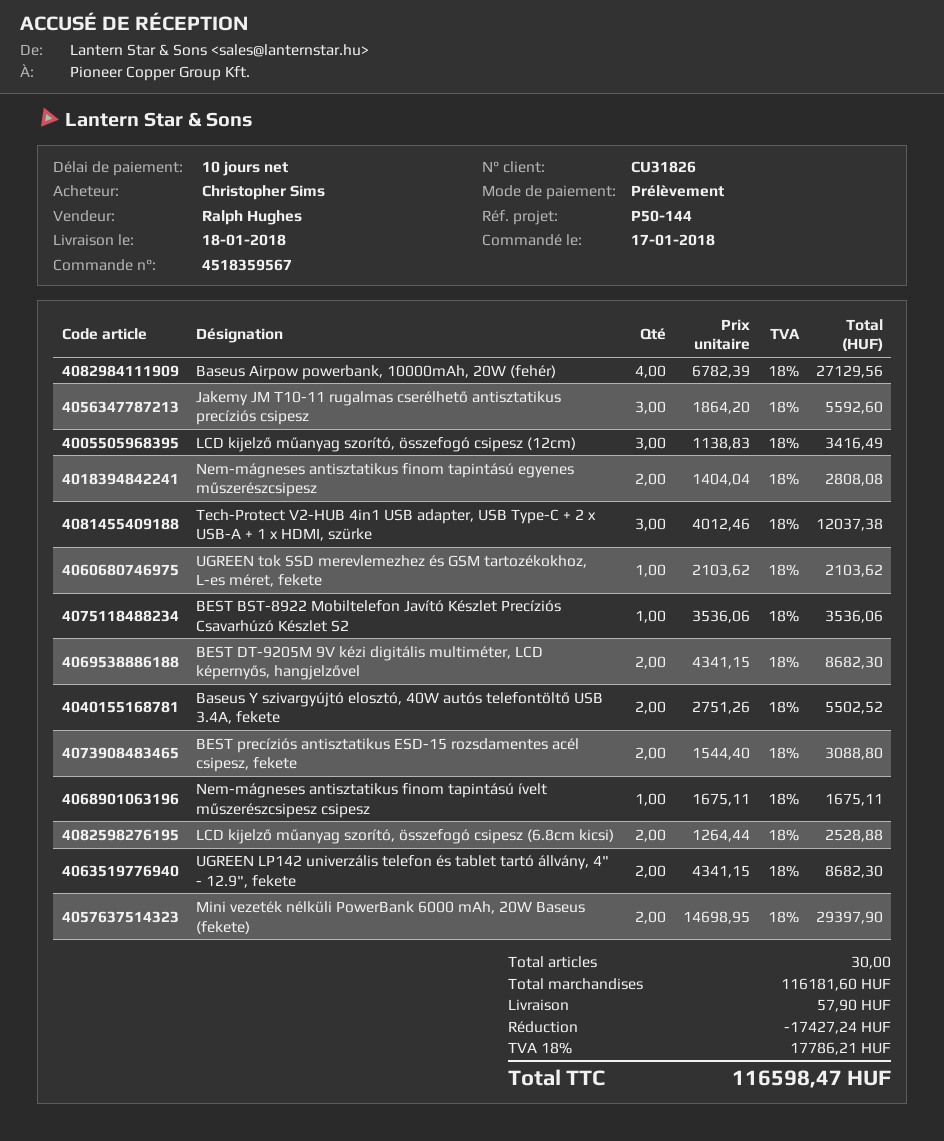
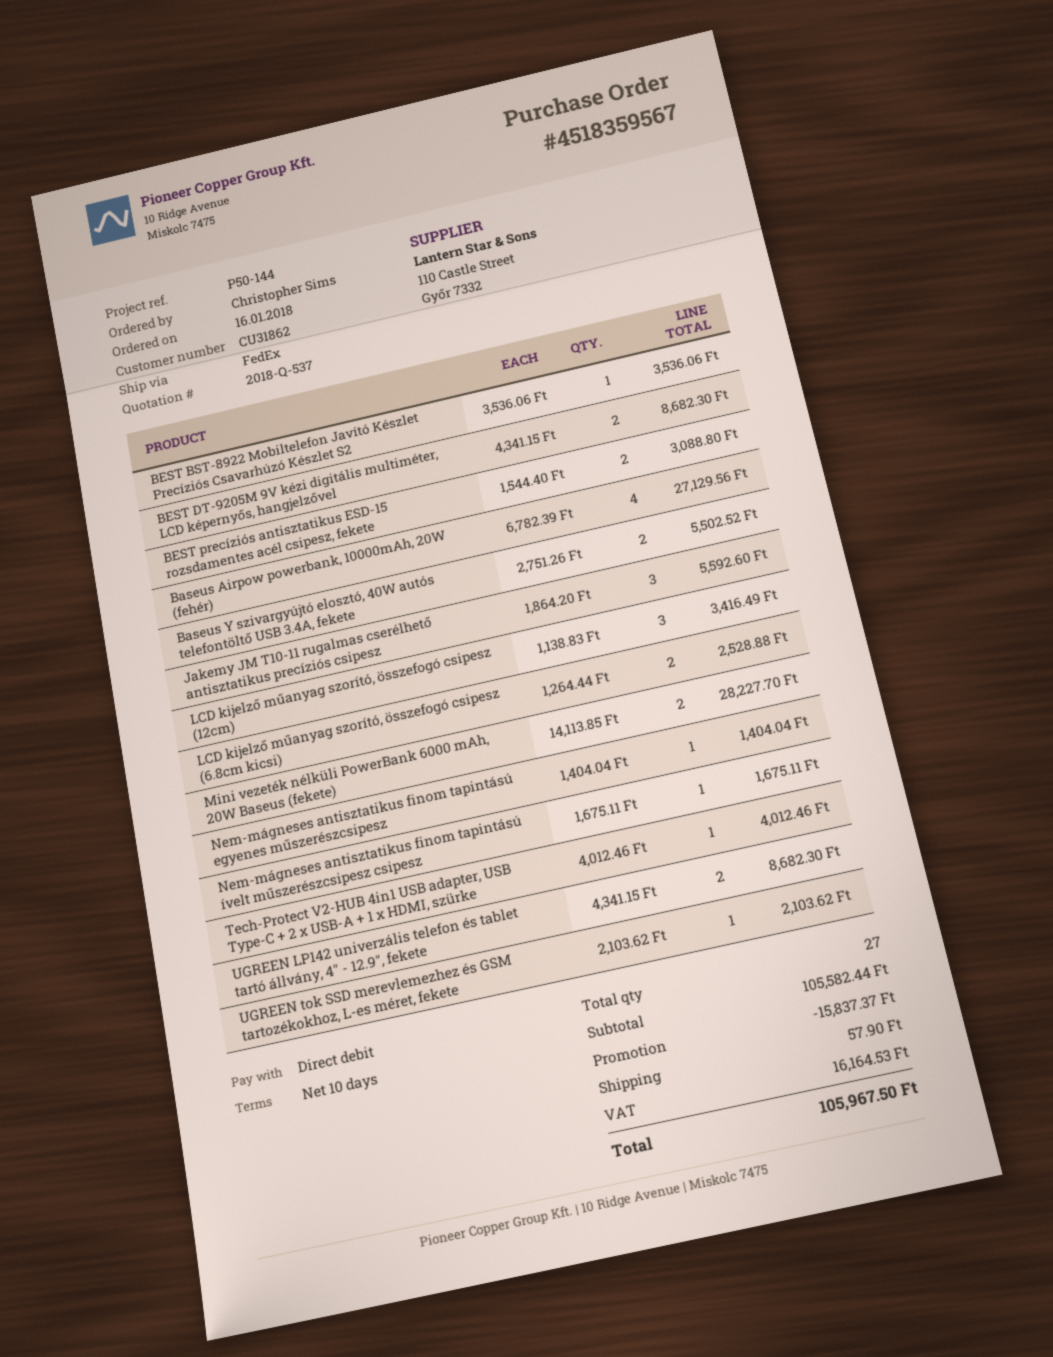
order date: 2018-01-17 -> 2018-01-16
customer number: CU31826 -> CU31862
Nem-mágneses antisztatikus finom tapintású egyenes műszerészcsipesz: 2 x 1404.04 = 2808.08 -> 1 x 1404.04 = 1404.04
Tech-Protect V2-HUB 4in1 USB adapter, USB Type-C + 2 x USB-A + 1 x HDMI, szürke: 3 x 4012.46 = 12037.38 -> 1 x 4012.46 = 4012.46
Mini vezeték nélküli PowerBank 6000 mAh, 20W Baseus (fekete): 2 x 14698.95 = 29397.90 -> 2 x 14113.85 = 28227.70
total quantity: 30 -> 27
subtotal: 116181.60 -> 105582.44
discount: 17427.24 -> 15837.37
tax: 17786.21 -> 16164.53
total: 116598.47 -> 105967.50

